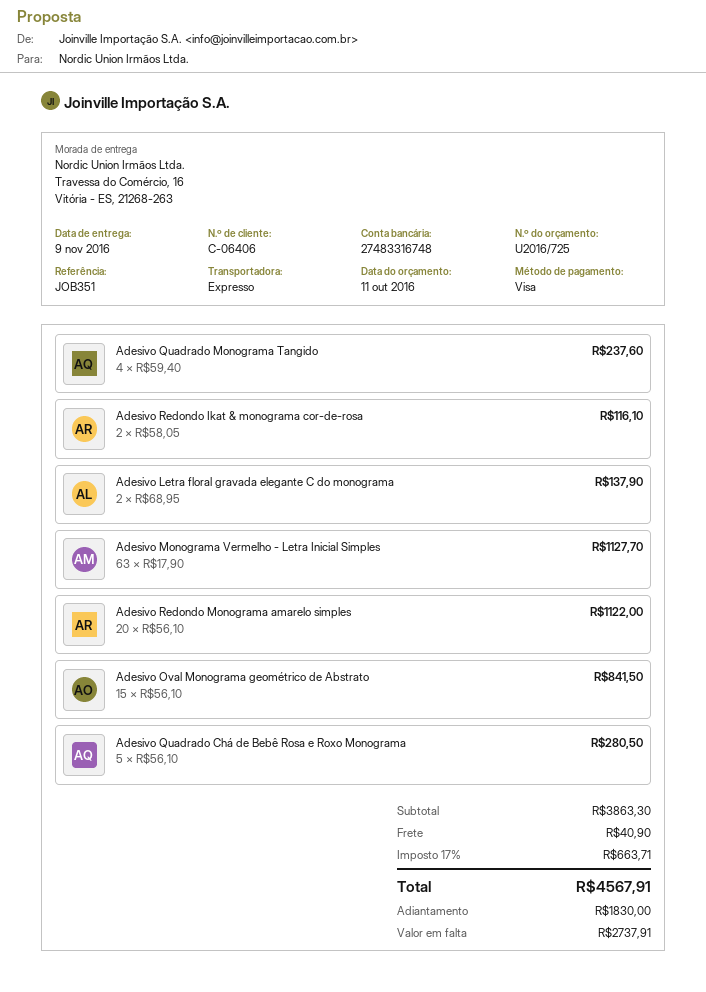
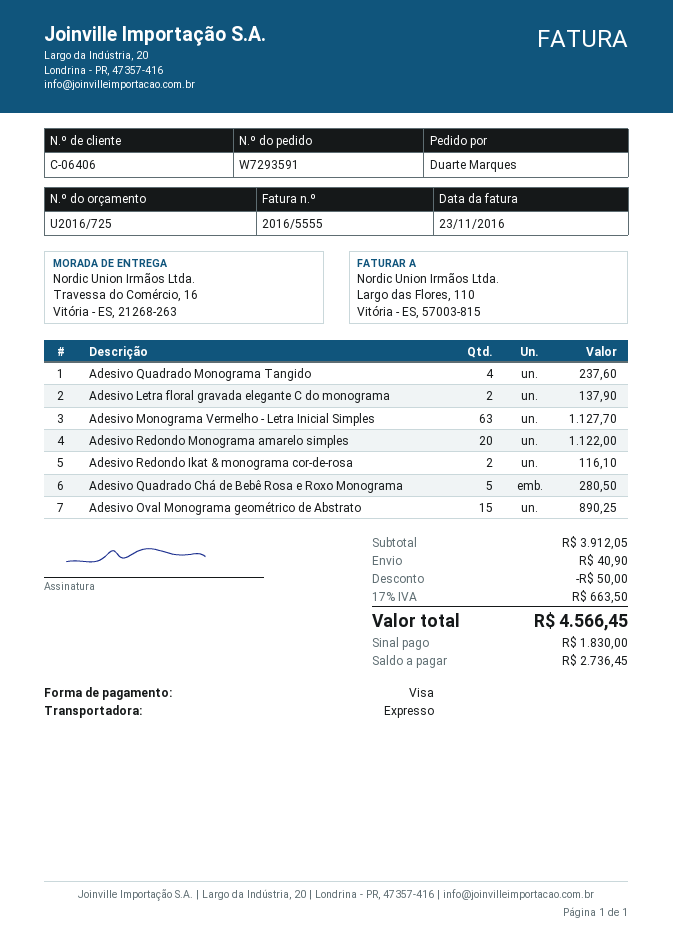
Adesivo Oval Monograma geométrico de Abstrato: 15 for 841.50 -> 15 for 890.25
subtotal: 3863.30 -> 3912.05
discount: none -> 50.00
tax: 17% = 663.71 -> 17% = 663.50
total: 4567.91 -> 4566.45
balance: 2737.91 -> 2736.45

